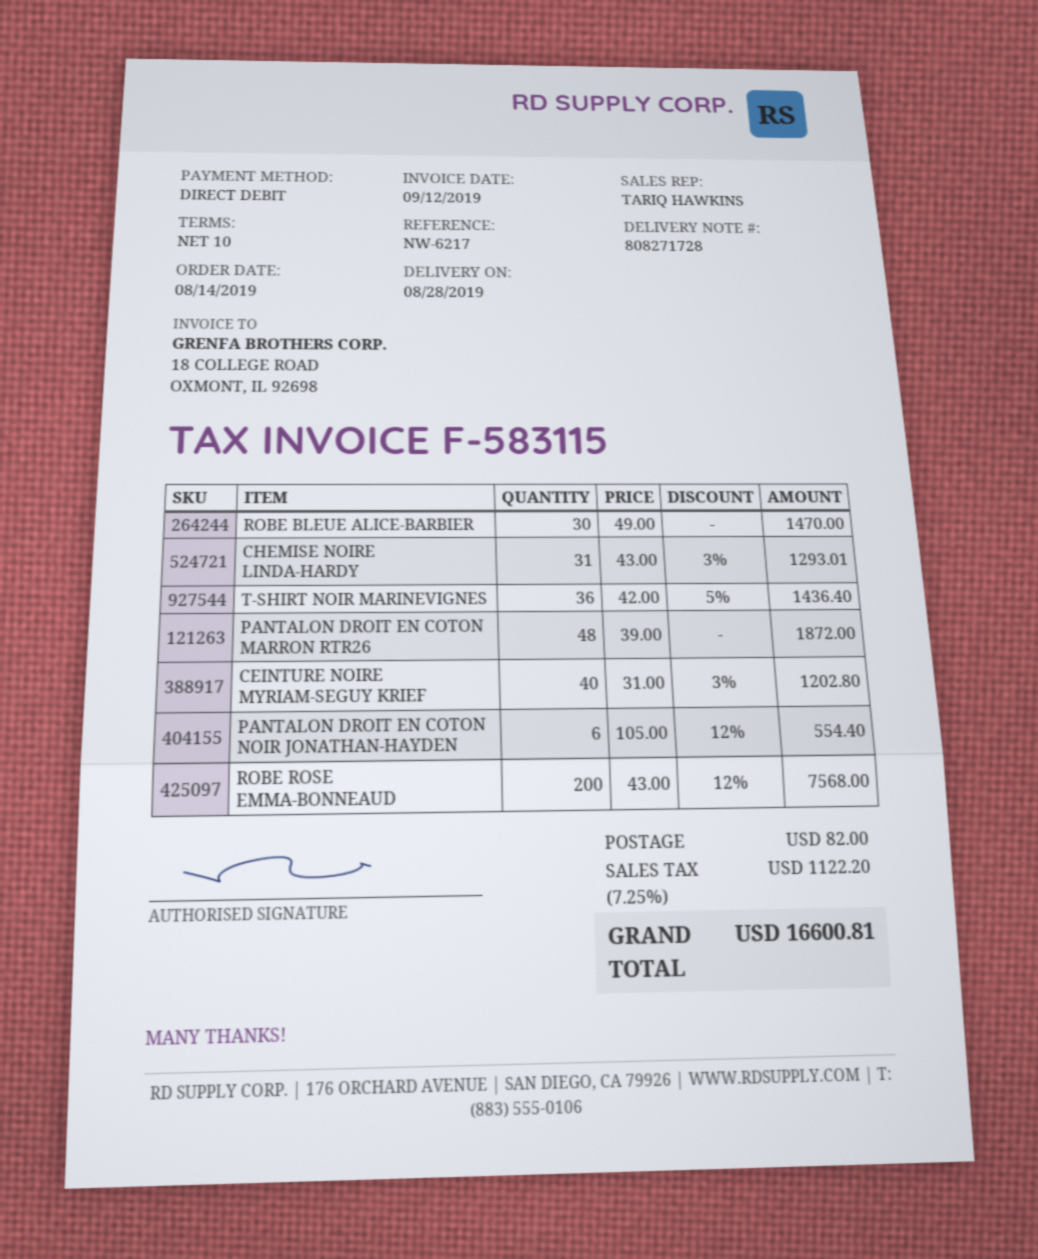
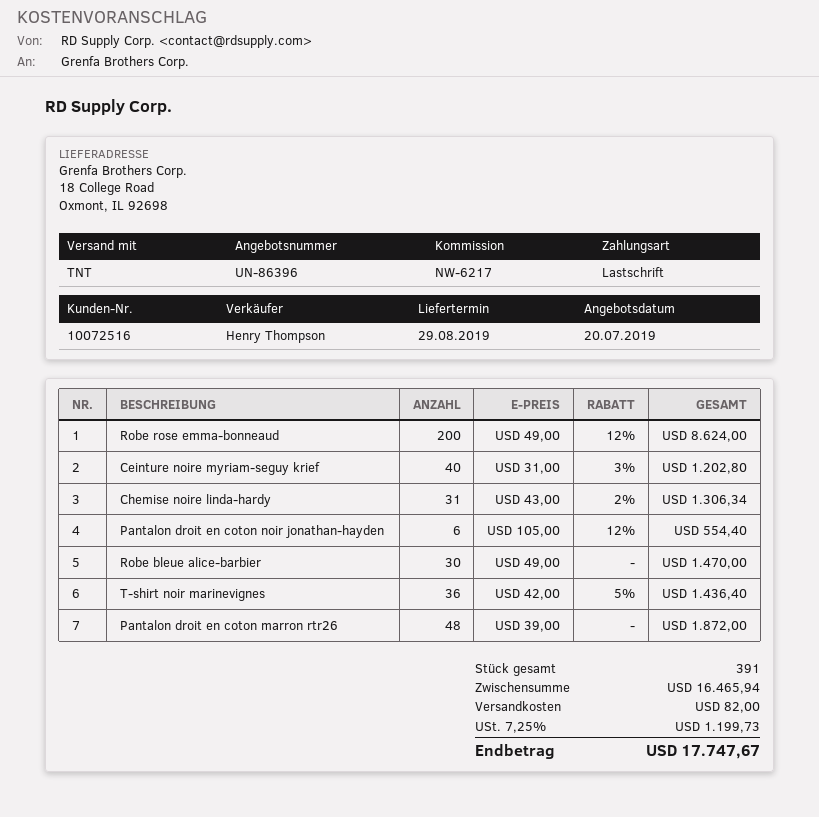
delivery date: 2019-08-28 -> 2019-08-29
sales rep: TARIQ HAWKINS -> Henry Thompson
CHEMISE NOIRE LINDA-HARDY: 31 x 43.00 - 3% = 1293.01 -> 31 x 43.00 - 2% = 1306.34
ROBE ROSE EMMA-BONNEAUD: 200 x 43.00 - 12% = 7568.00 -> 200 x 49.00 - 12% = 8624.00
tax: 7.25% = 1122.20 -> 7.25% = 1199.73
total: 16600.81 -> 17747.67

